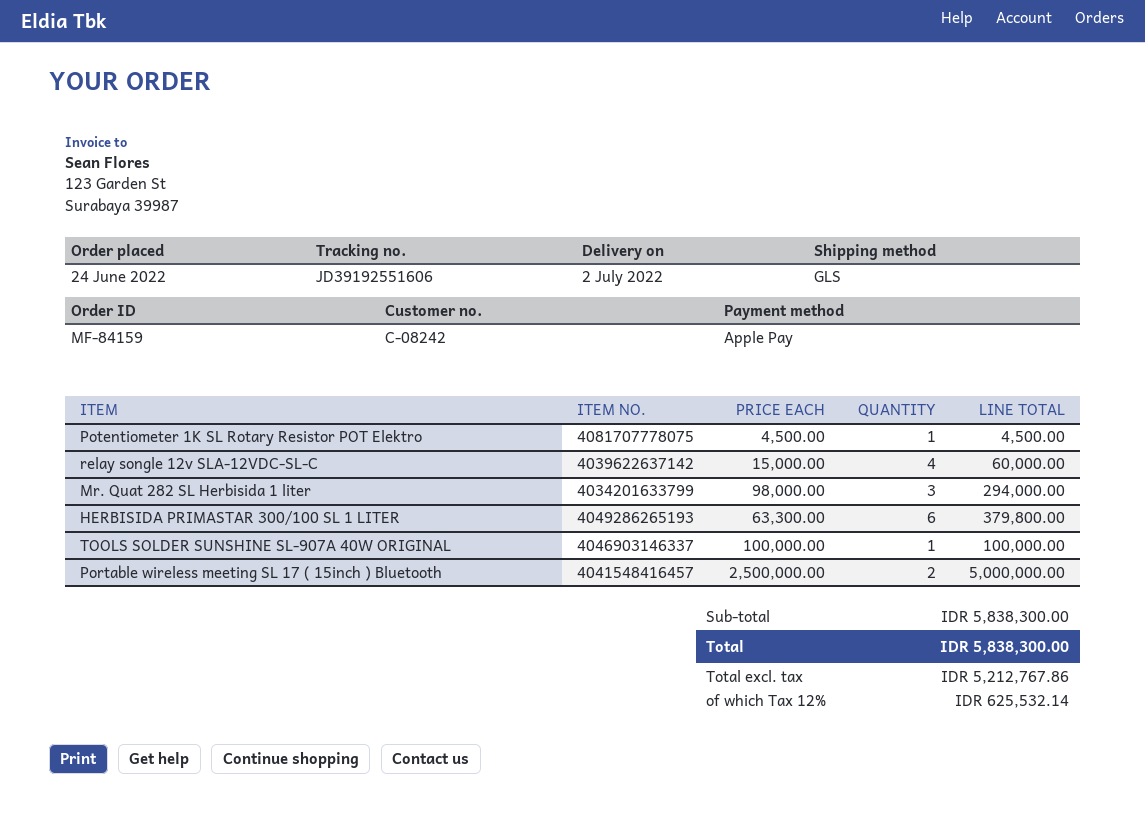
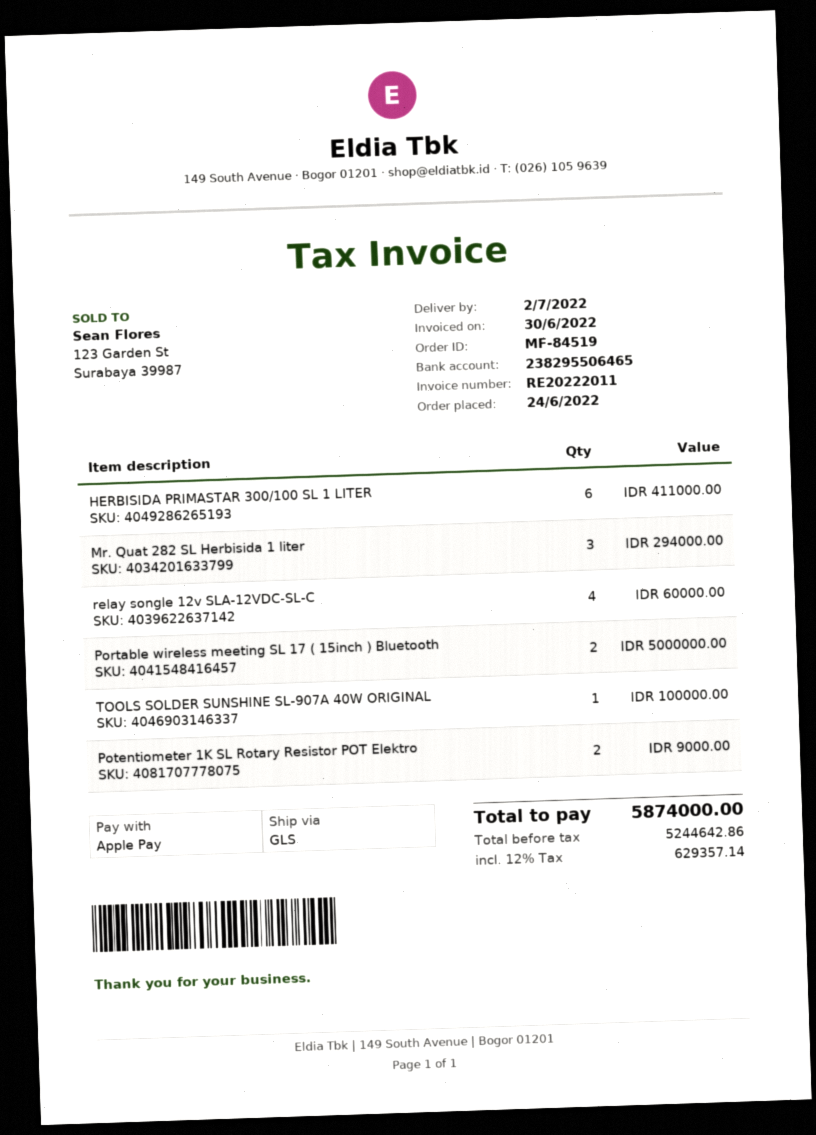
order number: MF-84159 -> MF-84519
Potentiometer 1K SL Rotary Resistor POT Elektro: 1 for 4500.00 -> 2 for 9000.00
HERBISIDA PRIMASTAR 300/100 SL 1 LITER: 6 for 379800.00 -> 6 for 411000.00
net: 5212767.86 -> 5244642.86
tax: 12% = 625532.14 -> 12% = 629357.14
total: 5838300.00 -> 5874000.00

